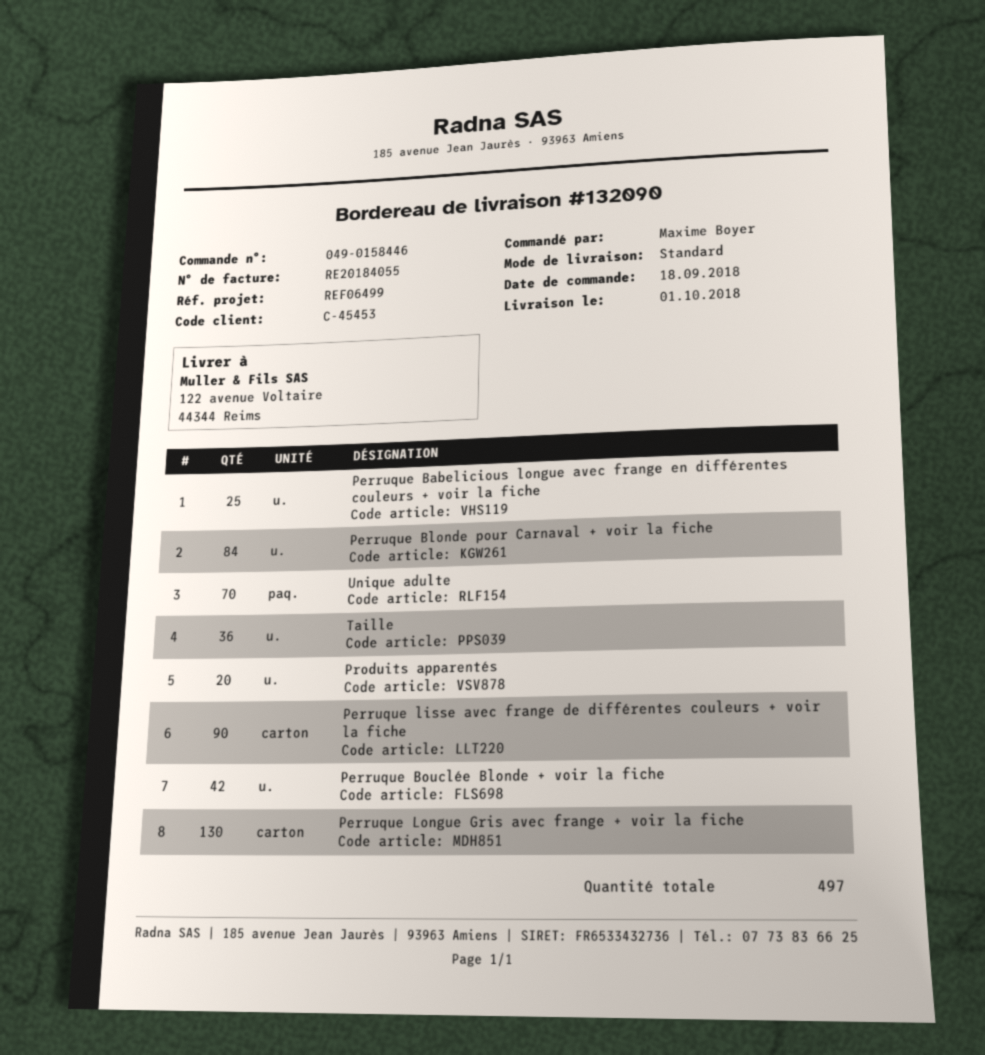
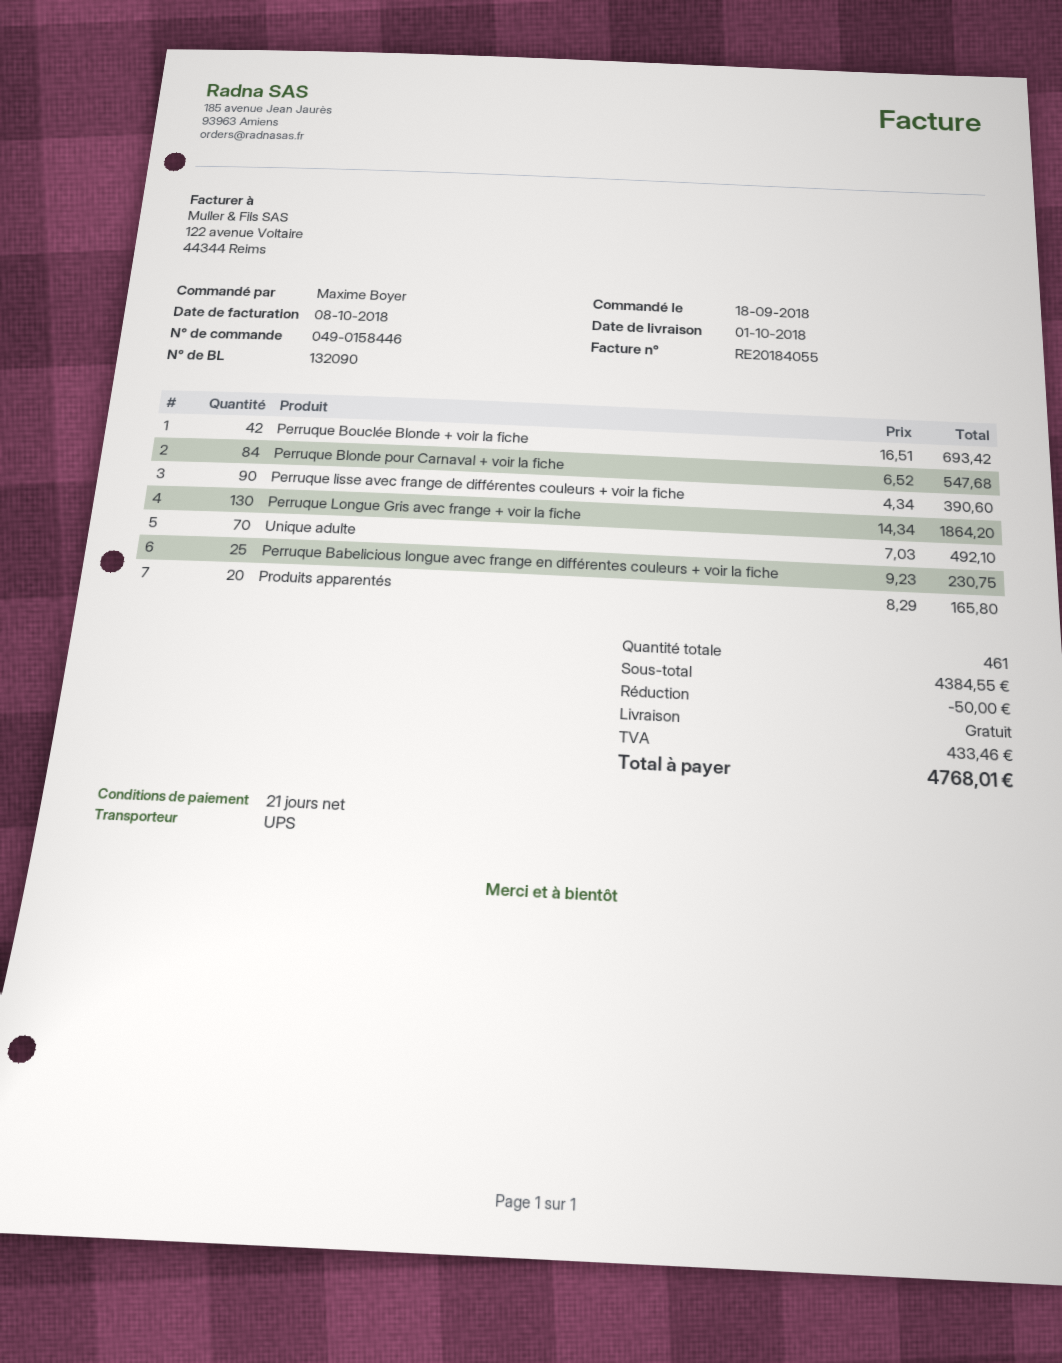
shipping method: standard -> UPS
Taille: 36 -> none
total quantity: 497 -> 461

